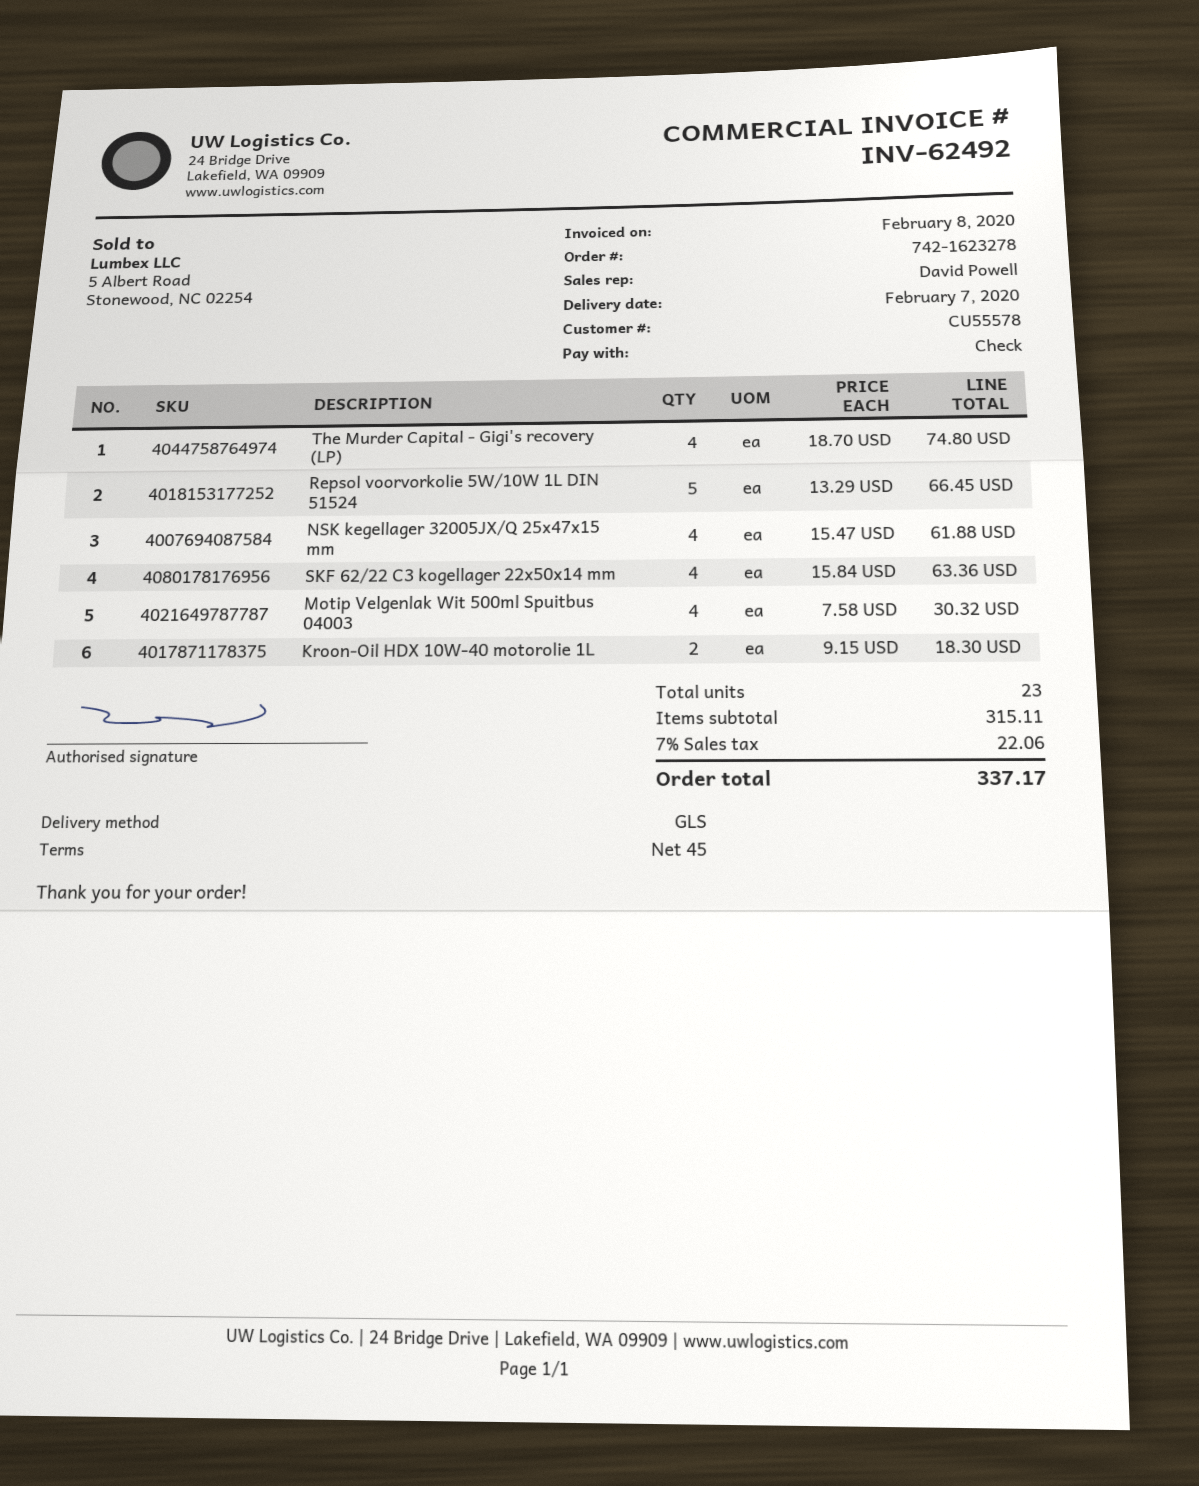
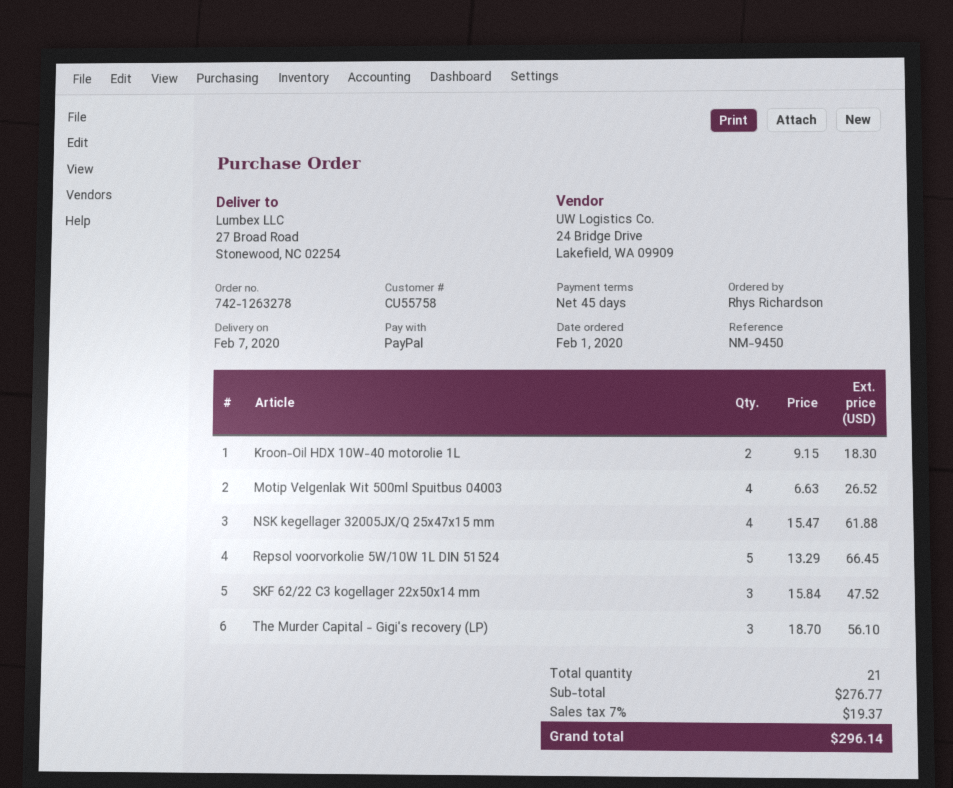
order number: 742-1623278 -> 742-1263278
customer number: CU55578 -> CU55758
payment method: cheque -> PayPal
The Murder Capital - Gigi's recovery (LP): 4 x 18.70 = 74.80 -> 3 x 18.70 = 56.10
SKF 62/22 C3 kogellager 22x50x14 mm: 4 x 15.84 = 63.36 -> 3 x 15.84 = 47.52
Motip Velgenlak Wit 500ml Spuitbus 04003: 4 x 7.58 = 30.32 -> 4 x 6.63 = 26.52
total quantity: 23 -> 21
subtotal: 315.11 -> 276.77
tax: 7% = 22.06 -> 7% = 19.37
total: 337.17 -> 296.14

